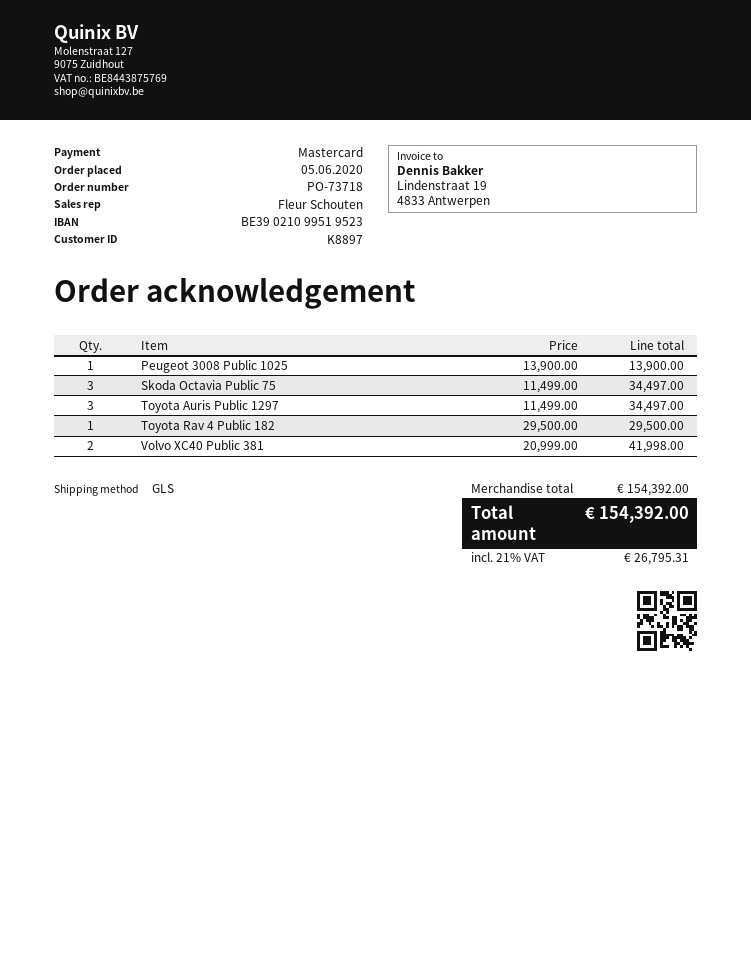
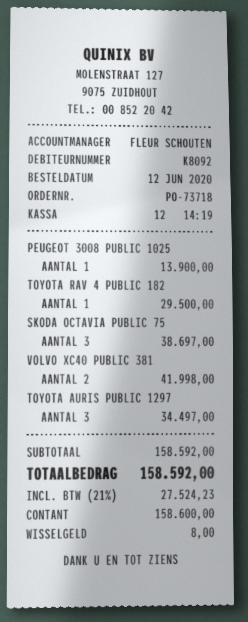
order date: 2020-06-05 -> 2020-06-12
customer number: K8897 -> K8092
payment method: Mastercard -> cash
Skoda Octavia Public 75: 3 for 34497.00 -> 3 for 38697.00
subtotal: 154392.00 -> 158592.00
tax: 21% = 26795.31 -> 21% = 27524.23
total: 154392.00 -> 158592.00

